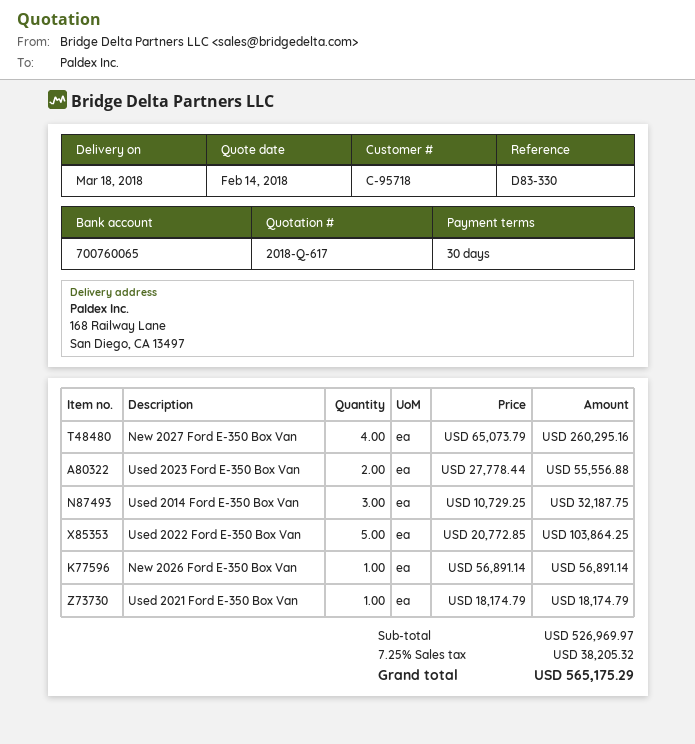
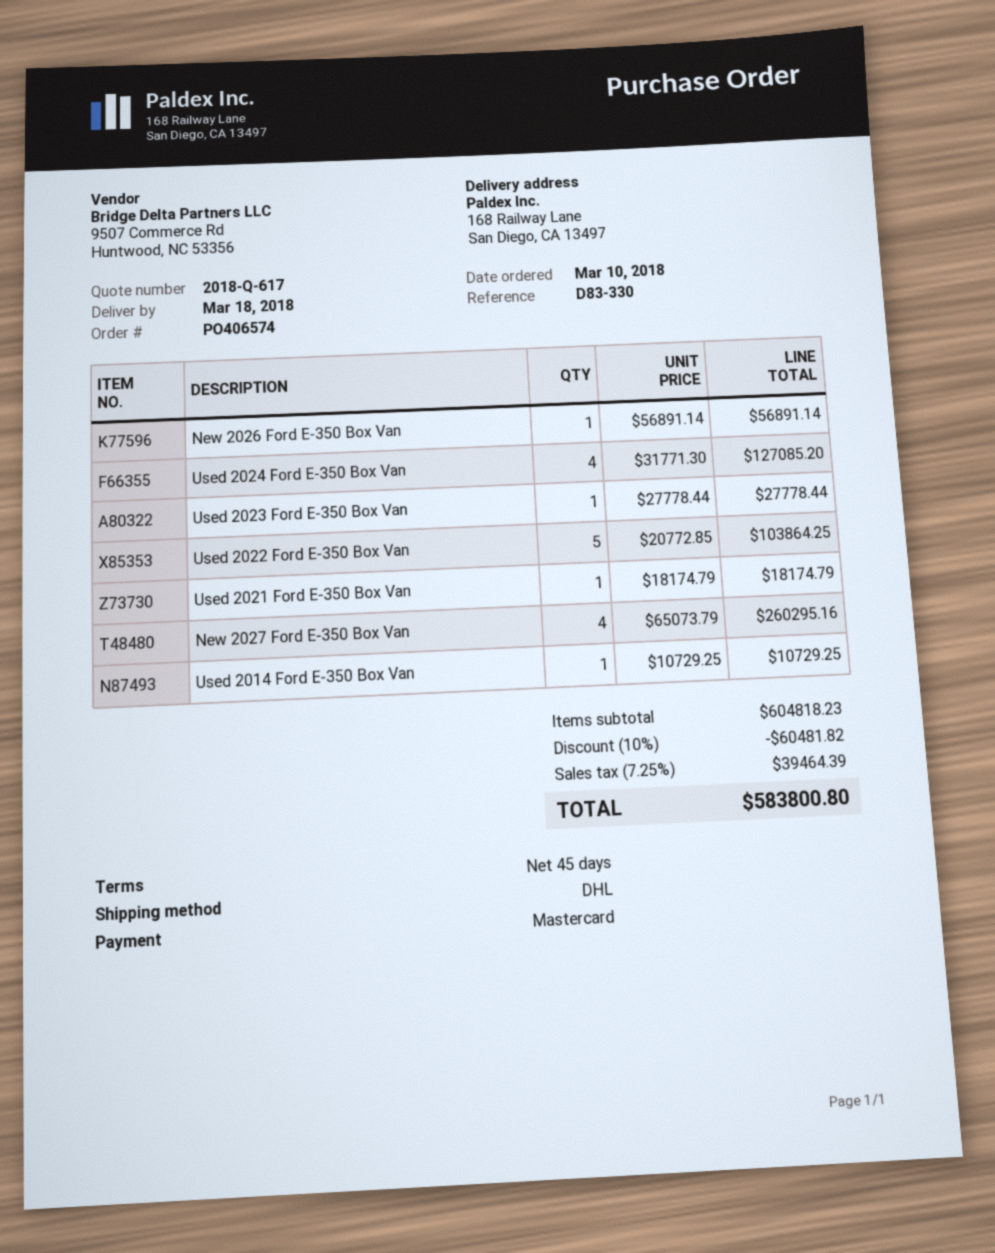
payment terms: 30 days -> 45 days
Used 2023 Ford E-350 Box Van: 2 x 27778.44 = 55556.88 -> 1 x 27778.44 = 27778.44
Used 2014 Ford E-350 Box Van: 3 x 10729.25 = 32187.75 -> 1 x 10729.25 = 10729.25
Used 2024 Ford E-350 Box Van: none -> 4 x 31771.30 = 127085.20
subtotal: 526969.97 -> 604818.23
discount: none -> 10% = 60481.82
tax: 7.25% = 38205.32 -> 7.25% = 39464.39
total: 565175.29 -> 583800.80

